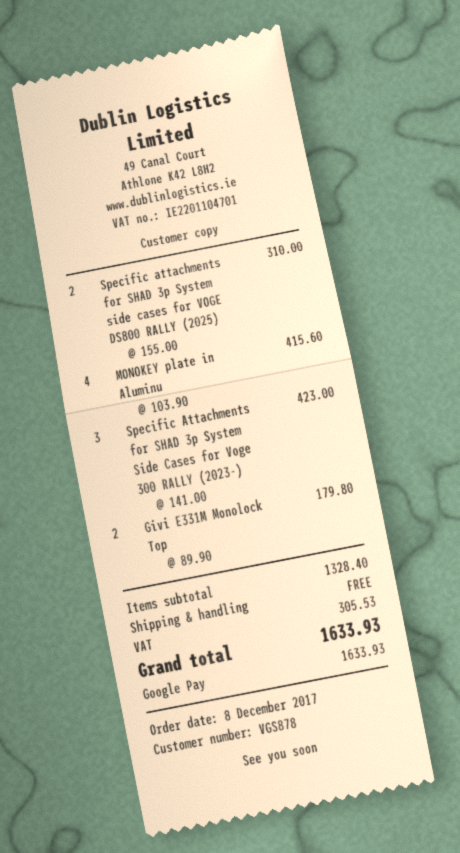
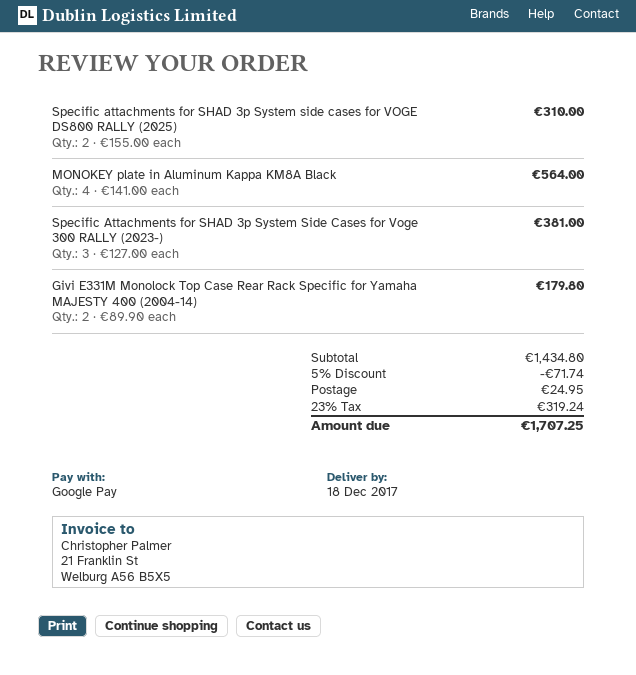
MONOKEY plate in Aluminu: 4 x 103.90 = 415.60 -> 4 x 141.00 = 564.00
Specific Attachments for SHAD 3p System Side Cases for Voge 300 RALLY (2023-): 3 x 141.00 = 423.00 -> 3 x 127.00 = 381.00
subtotal: 1328.40 -> 1434.80
discount: none -> 5% = 71.74
shipping: 0.00 -> 24.95
tax: 305.53 -> 319.24
total: 1633.93 -> 1707.25

